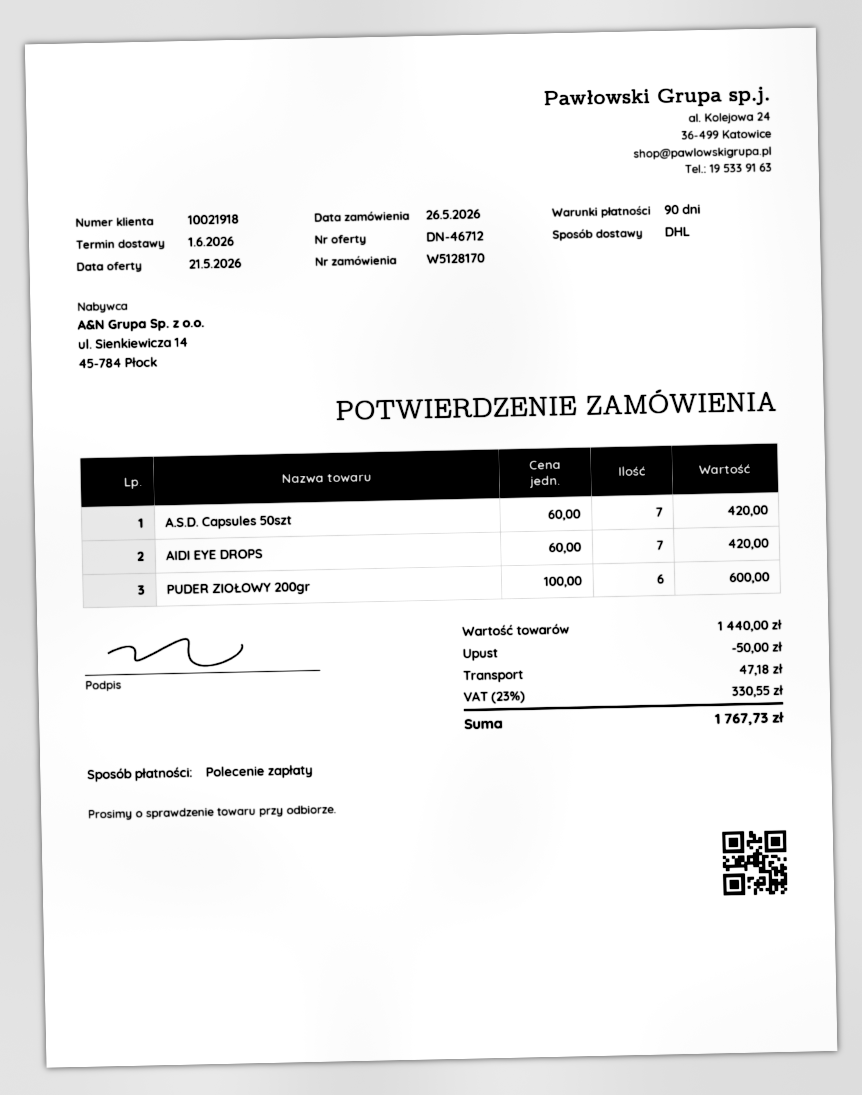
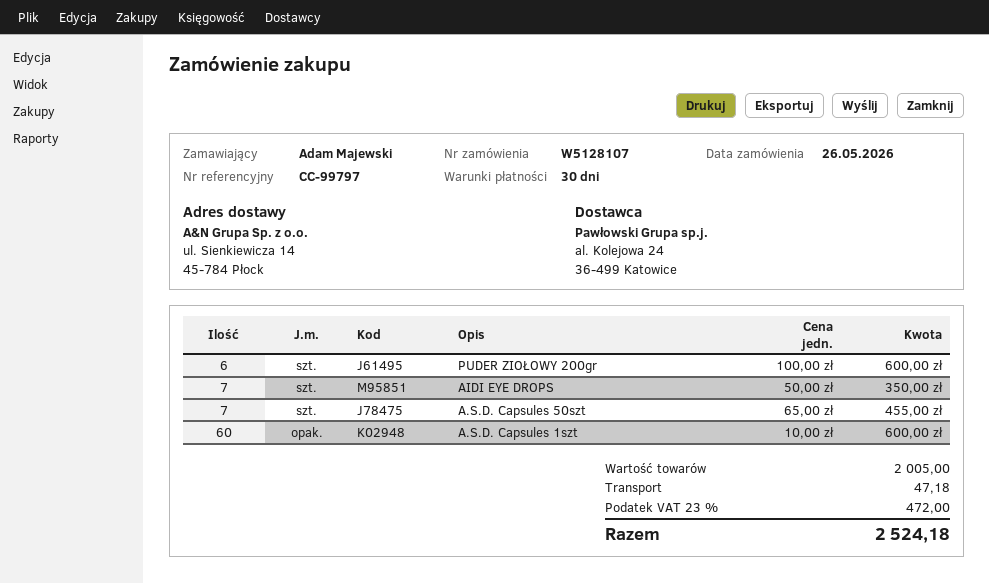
order number: W5128170 -> W5128107
payment terms: 90 days -> 30 days
A.S.D. Capsules 50szt: 7 x 60.00 = 420.00 -> 7 x 65.00 = 455.00
AIDI EYE DROPS: 7 x 60.00 = 420.00 -> 7 x 50.00 = 350.00
A.S.D. Capsules 1szt: none -> 60 x 10.00 = 600.00
subtotal: 1440.00 -> 2005.00
discount: 50.00 -> none
tax: 23% = 330.55 -> 23% = 472.00
total: 1767.73 -> 2524.18

